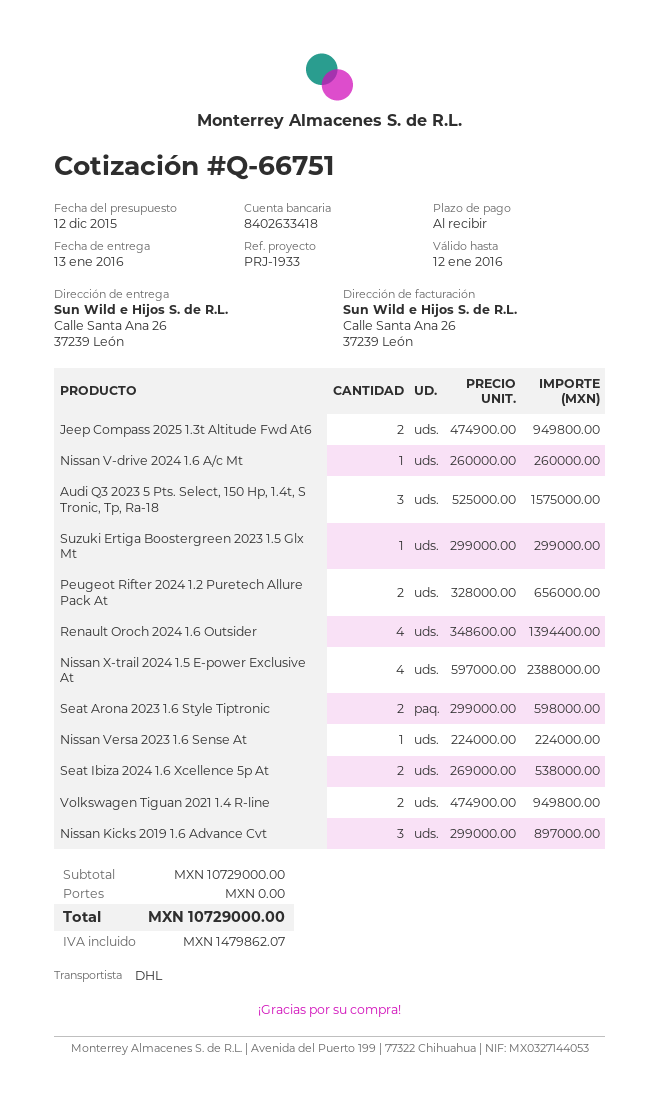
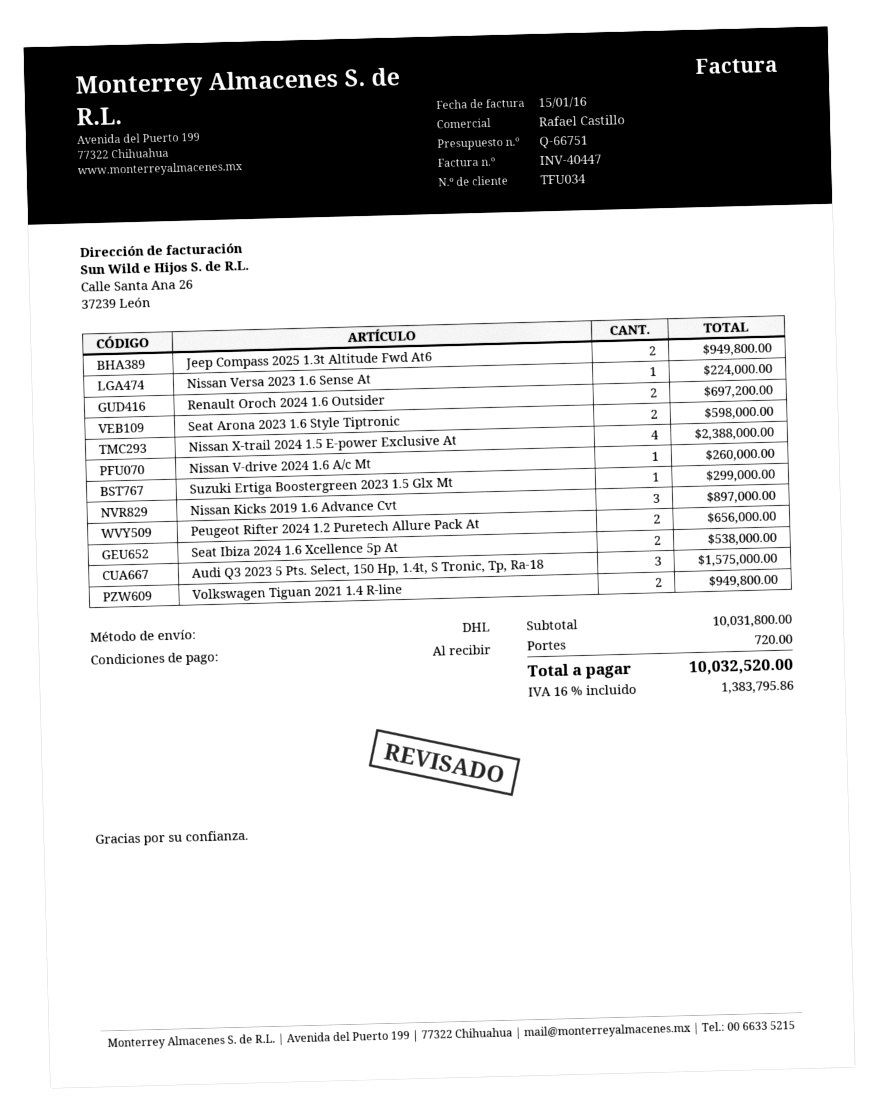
Renault Oroch 2024 1.6 Outsider: 4 for 1394400.00 -> 2 for 697200.00
subtotal: 10729000.00 -> 10031800.00
shipping: 0.00 -> 720.00
tax: 1479862.07 -> 1383795.86
total: 10729000.00 -> 10032520.00

